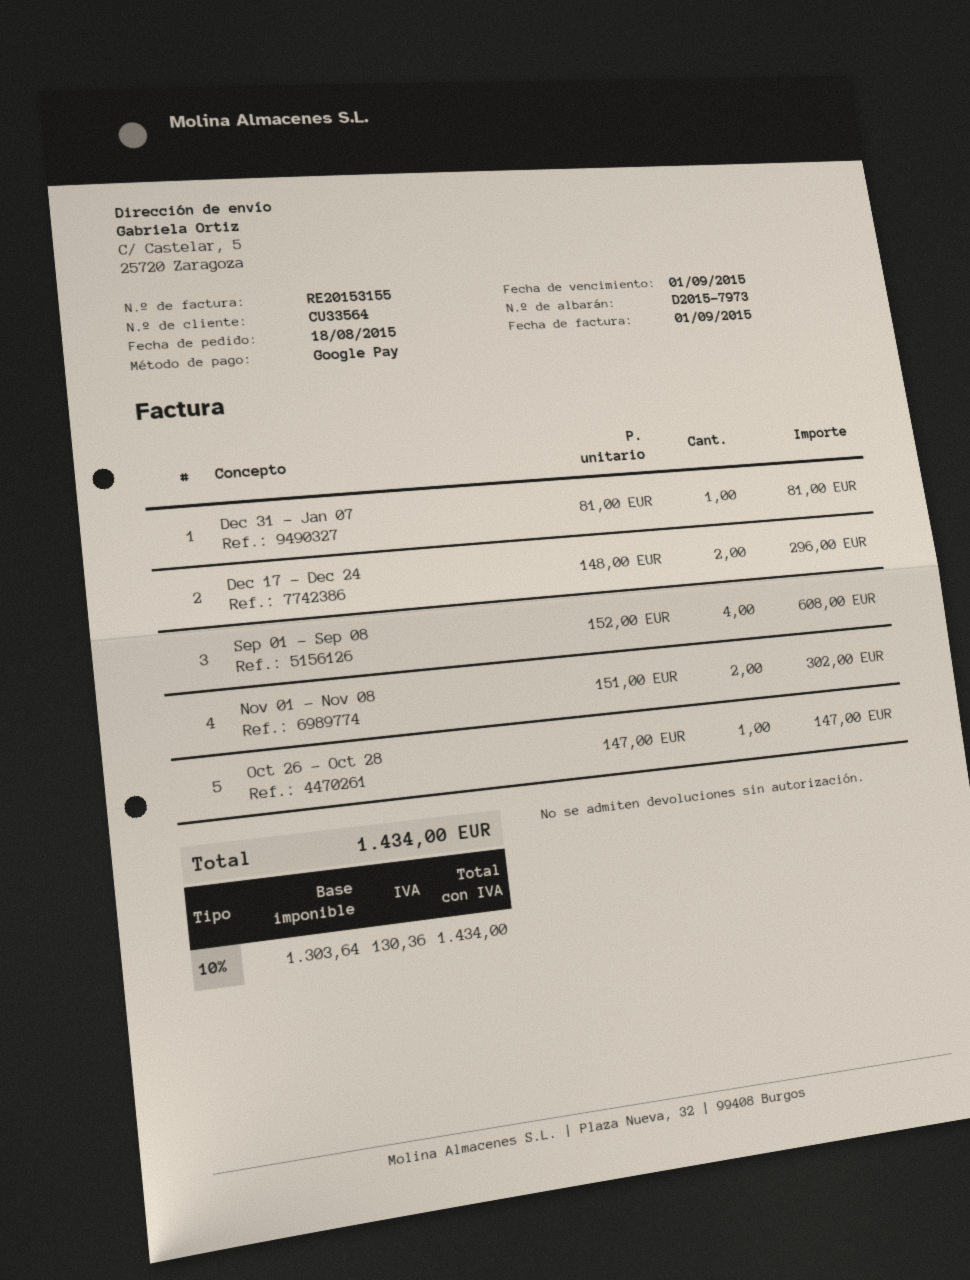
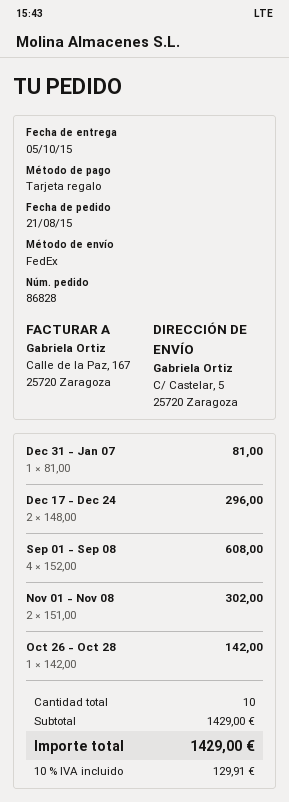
order date: 2015-08-18 -> 2015-08-21
payment method: Google Pay -> gift card
Oct 26 - Oct 28: 1 x 147.00 = 147.00 -> 1 x 142.00 = 142.00
tax: 10% = 130.36 -> 10% = 129.91
total: 1434.00 -> 1429.00

